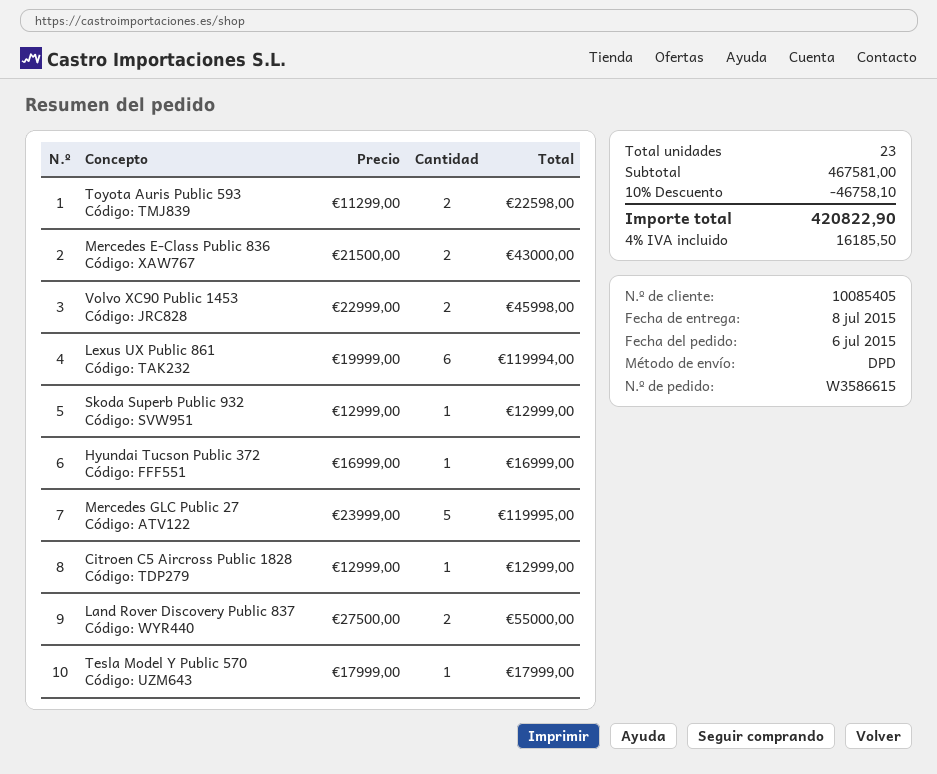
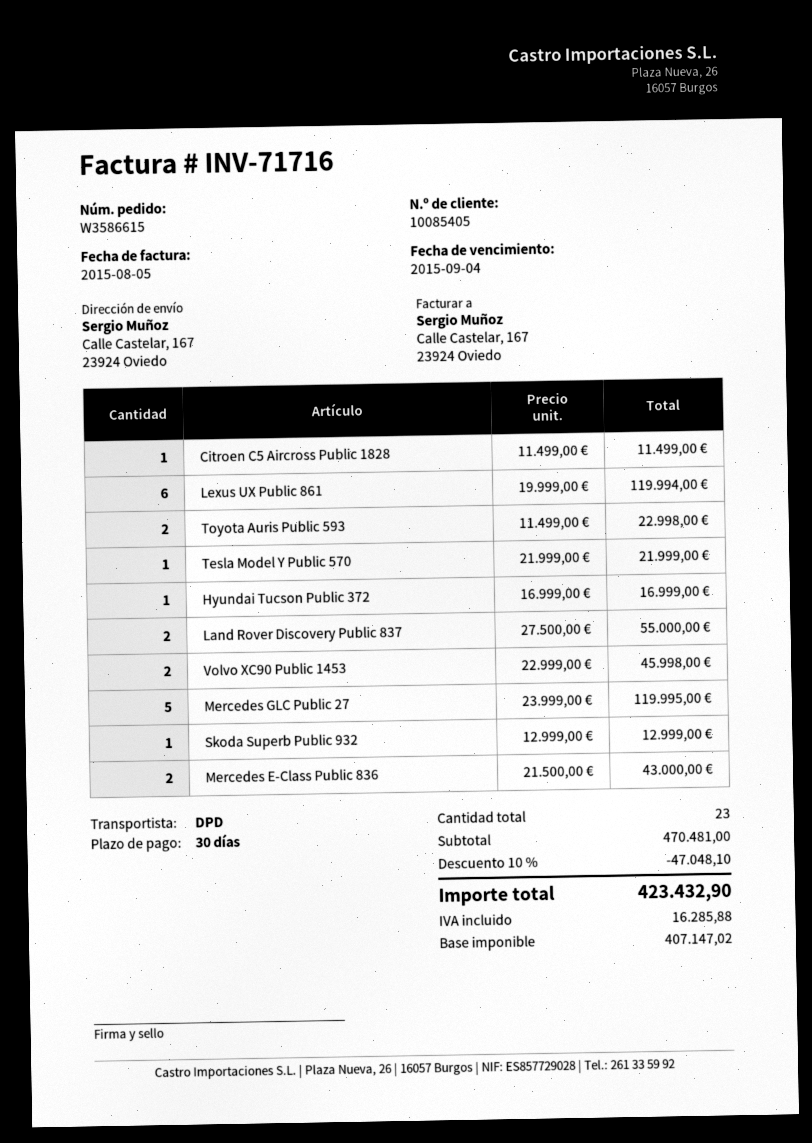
Toyota Auris Public 593: 2 x 11299.00 = 22598.00 -> 2 x 11499.00 = 22998.00
Citroen C5 Aircross Public 1828: 1 x 12999.00 = 12999.00 -> 1 x 11499.00 = 11499.00
Tesla Model Y Public 570: 1 x 17999.00 = 17999.00 -> 1 x 21999.00 = 21999.00
subtotal: 467581.00 -> 470481.00
discount: 10% = 46758.10 -> 10% = 47048.10
tax: 16185.50 -> 16285.88
total: 420822.90 -> 423432.90

